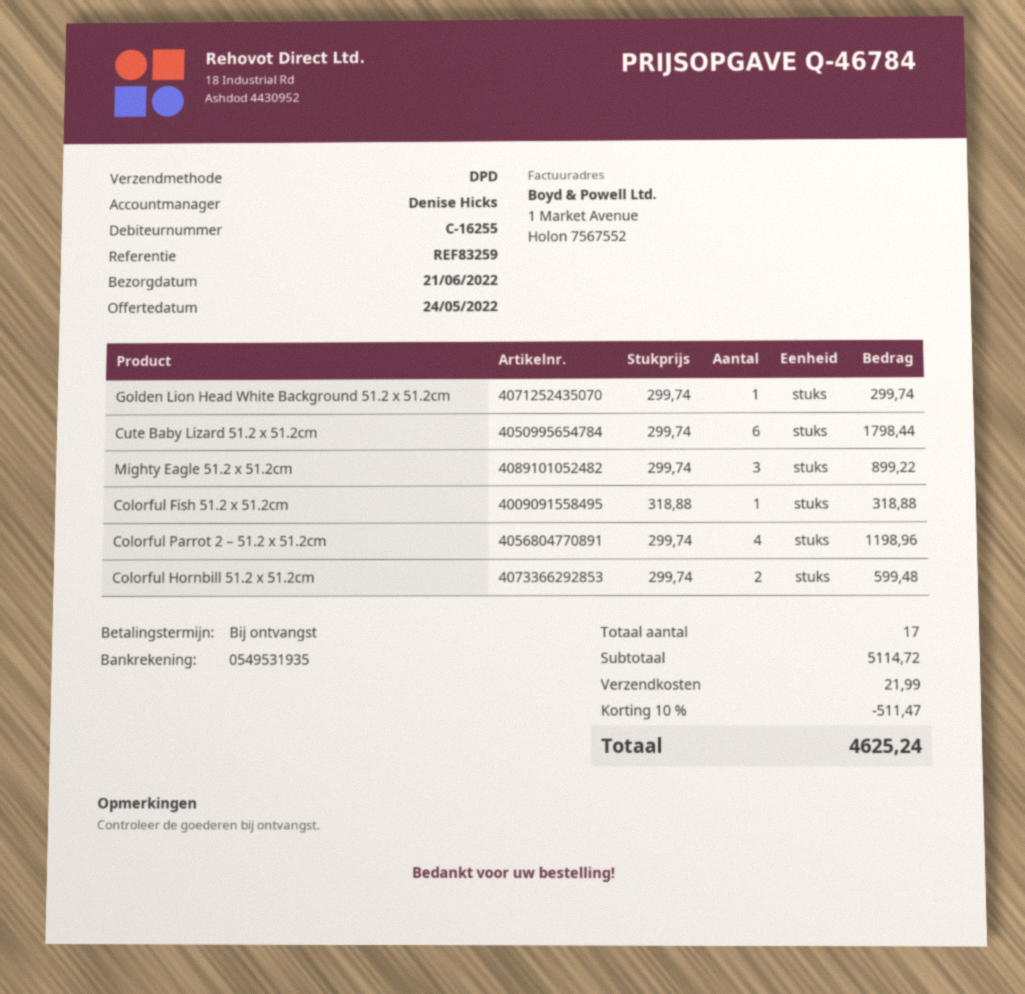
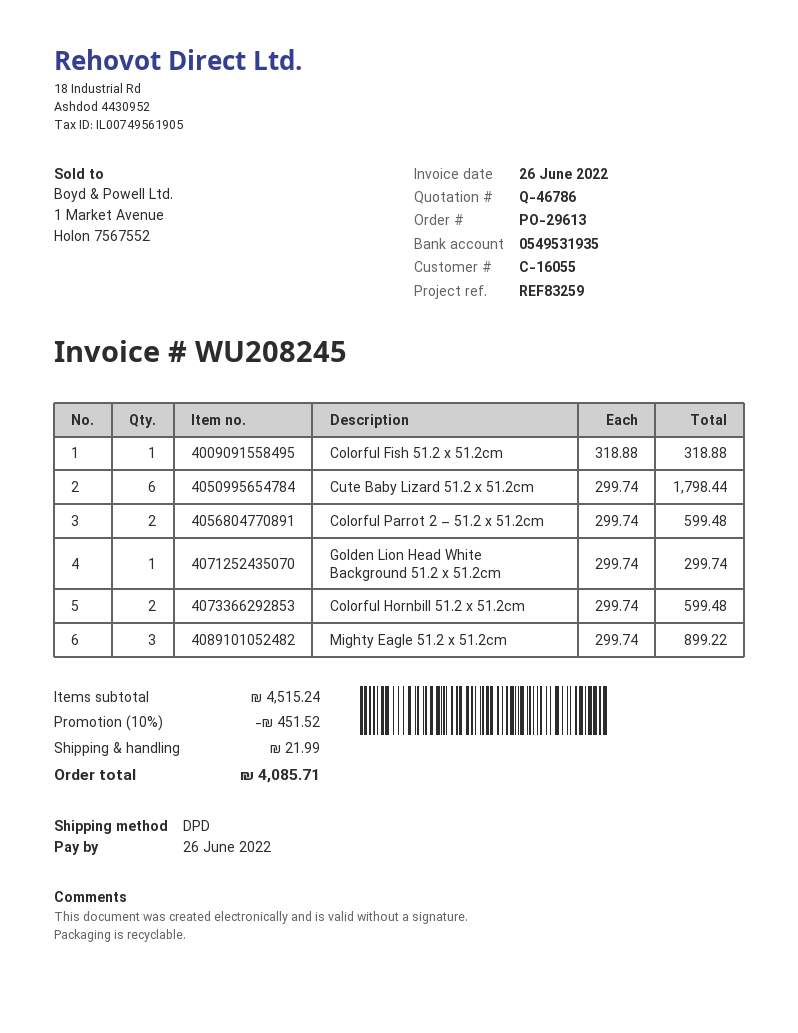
quote number: Q-46784 -> Q-46786
customer number: C-16255 -> C-16055
Colorful Parrot 2 – 51.2 x 51.2cm: 4 x 299.74 = 1198.96 -> 2 x 299.74 = 599.48
subtotal: 5114.72 -> 4515.24
discount: 10% = 511.47 -> 10% = 451.52
total: 4625.24 -> 4085.71

